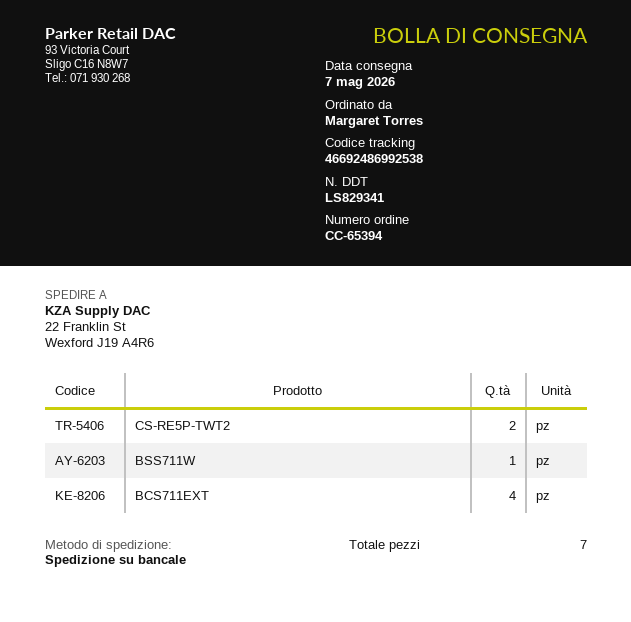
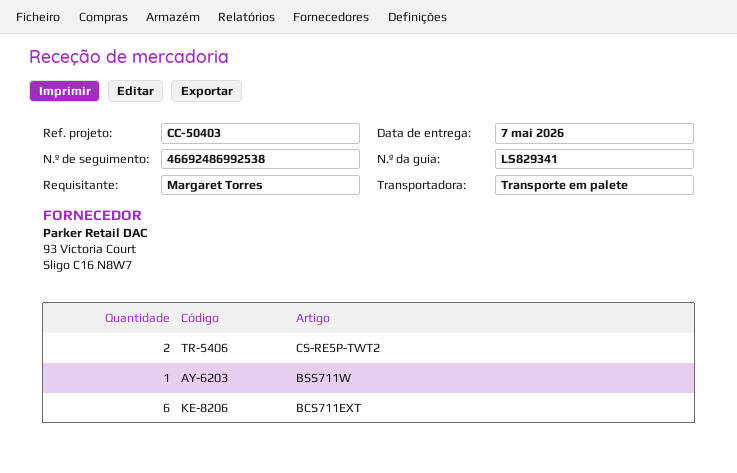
BCS711EXT: 4 -> 6

